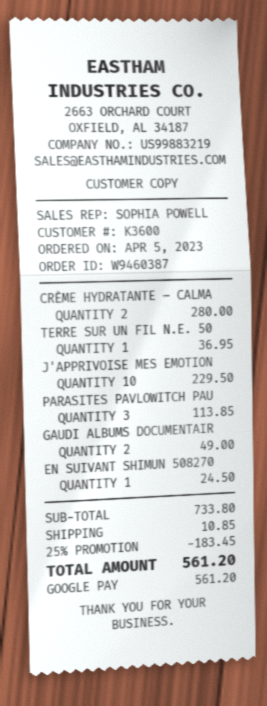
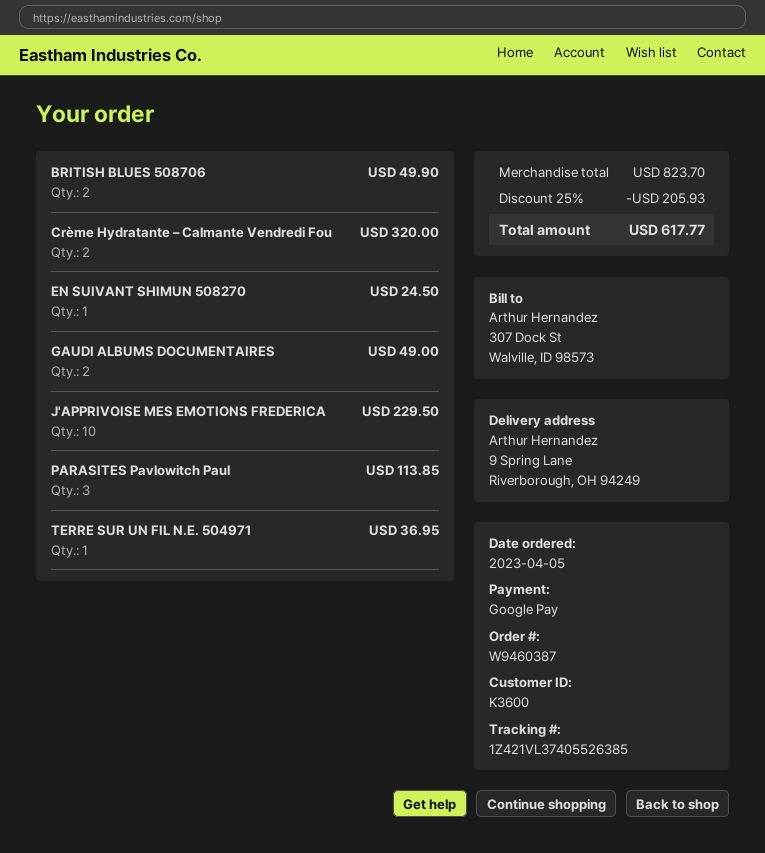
CRÈME HYDRATANTE – CALMA: 2 for 280.00 -> 2 for 320.00
BRITISH BLUES 508706: none -> 2 for 49.90
subtotal: 733.80 -> 823.70
discount: 25% = 183.45 -> 25% = 205.93
shipping: 10.85 -> none
total: 561.20 -> 617.77

